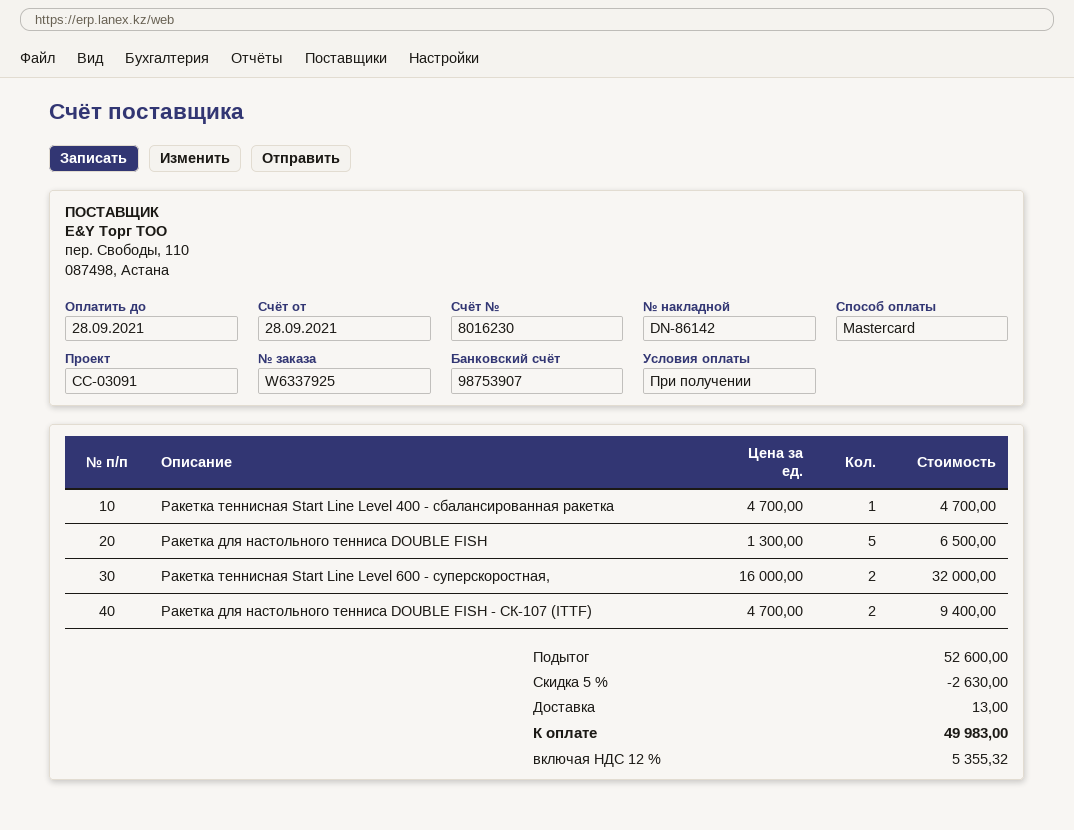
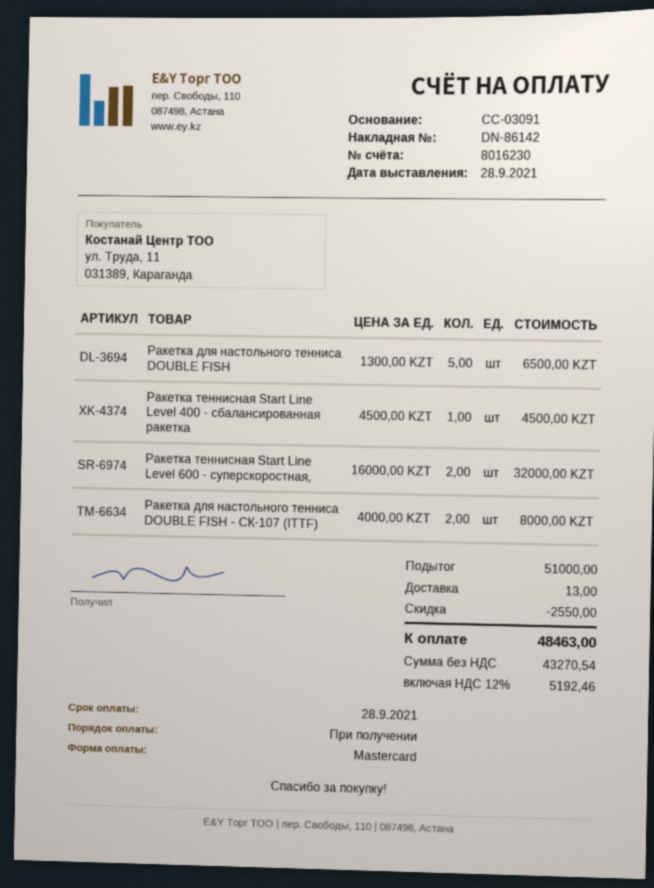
Ракетка теннисная Start Line Level 400 - сбалансированная ракетка: 1 x 4700.00 = 4700.00 -> 1 x 4500.00 = 4500.00
Ракетка для настольного тенниса DOUBLE FISH - СК-107 (ITTF): 2 x 4700.00 = 9400.00 -> 2 x 4000.00 = 8000.00
subtotal: 52600.00 -> 51000.00
discount: 2630.00 -> 2550.00
tax: 12% = 5355.32 -> 12% = 5192.46
total: 49983.00 -> 48463.00

